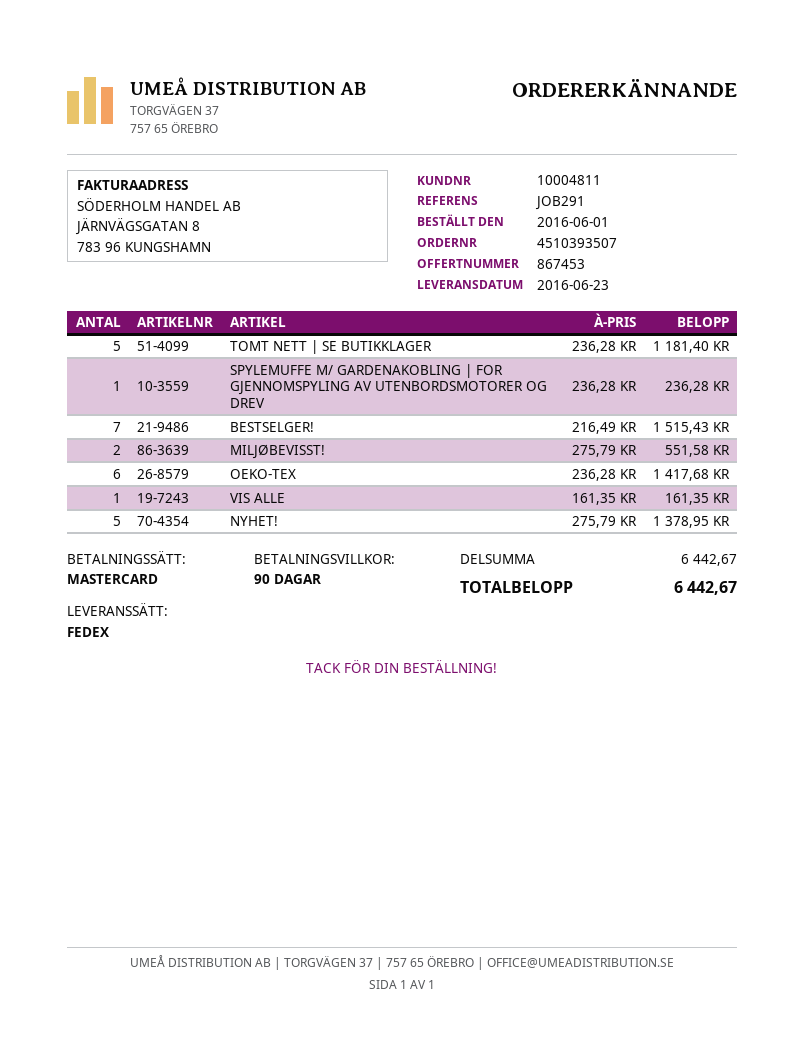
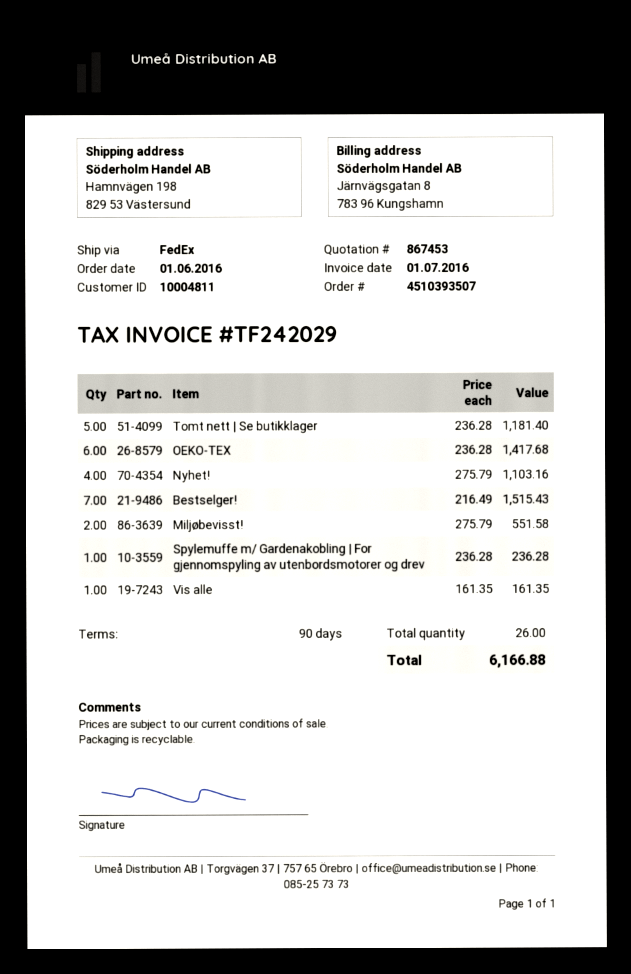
NYHET!: 5 x 275.79 = 1378.95 -> 4 x 275.79 = 1103.16
total: 6442.67 -> 6166.88

